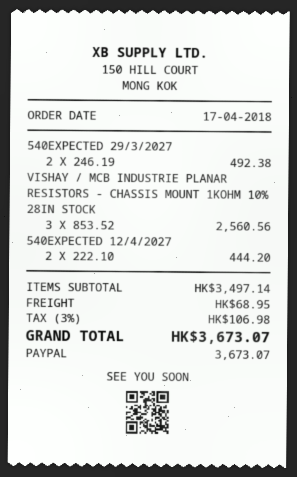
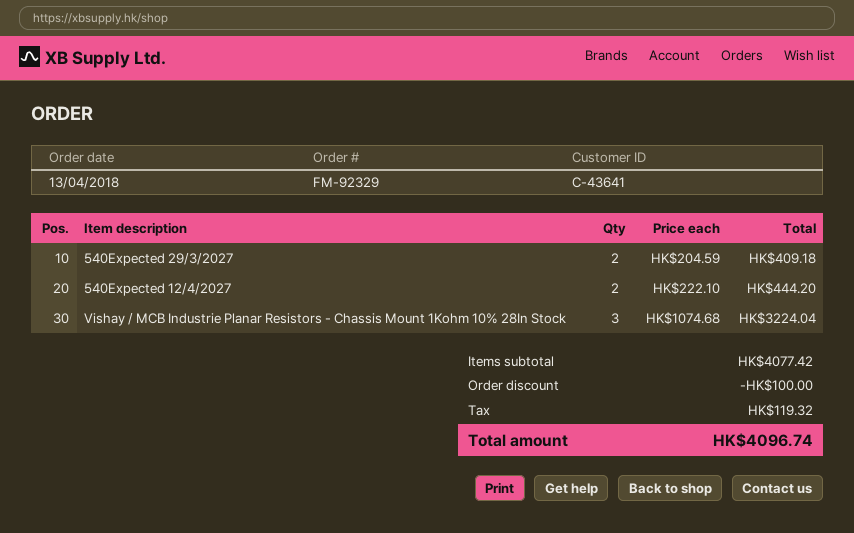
order date: 2018-04-17 -> 2018-04-13
540EXPECTED 29/3/2027: 2 x 246.19 = 492.38 -> 2 x 204.59 = 409.18
VISHAY / MCB INDUSTRIE PLANAR RESISTORS - CHASSIS MOUNT 1KOHM 10% 28IN STOCK: 3 x 853.52 = 2560.56 -> 3 x 1074.68 = 3224.04
subtotal: 3497.14 -> 4077.42
discount: none -> 100.00
shipping: 68.95 -> none
tax: 106.98 -> 119.32
total: 3673.07 -> 4096.74

